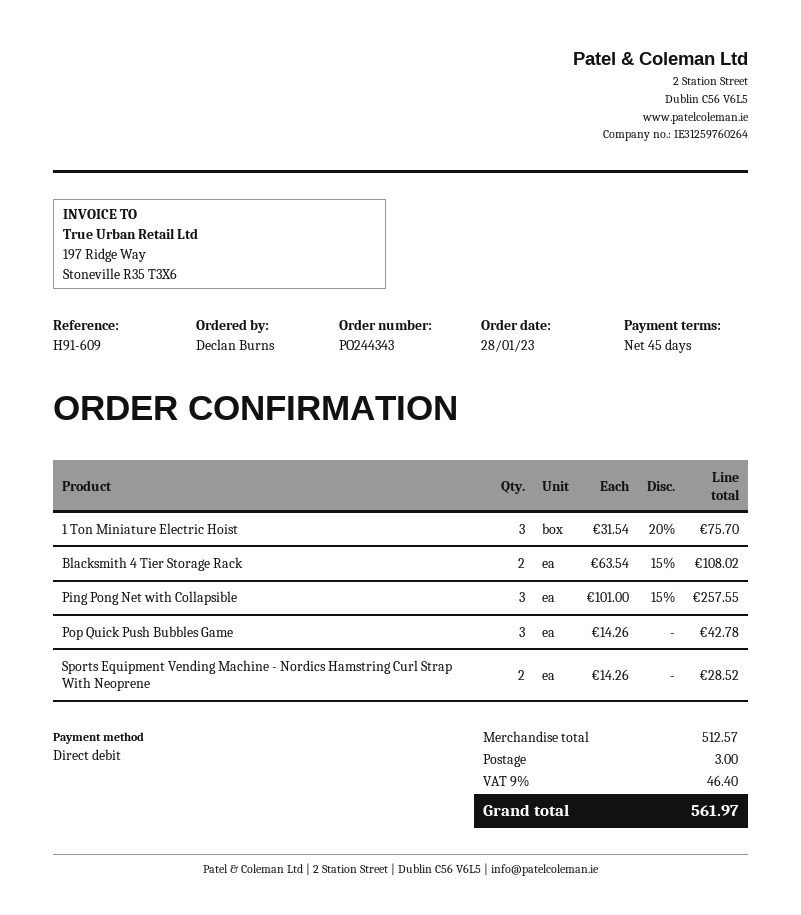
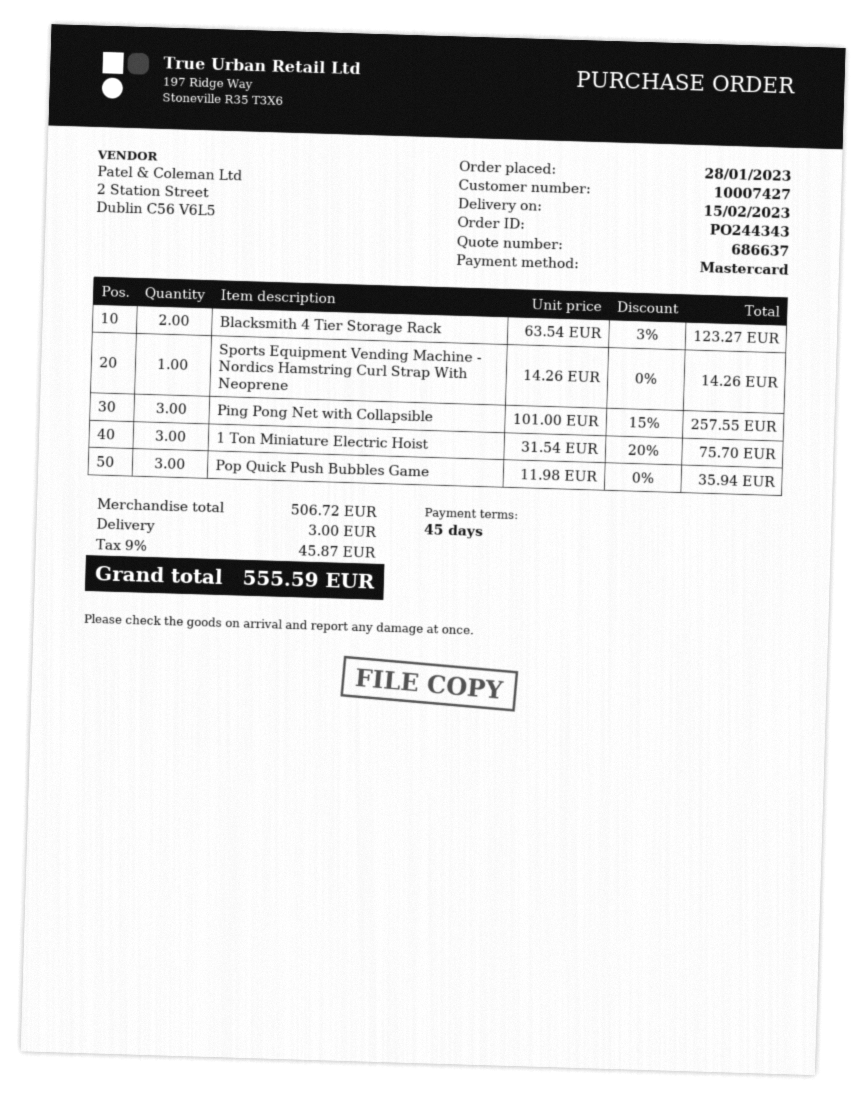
payment method: direct debit -> Mastercard
Blacksmith 4 Tier Storage Rack: 2 x 63.54 - 15% = 108.02 -> 2 x 63.54 - 3% = 123.27
Pop Quick Push Bubbles Game: 3 x 14.26 = 42.78 -> 3 x 11.98 = 35.94
Sports Equipment Vending Machine - Nordics Hamstring Curl Strap With Neoprene: 2 x 14.26 = 28.52 -> 1 x 14.26 = 14.26
subtotal: 512.57 -> 506.72
tax: 9% = 46.40 -> 9% = 45.87
total: 561.97 -> 555.59

